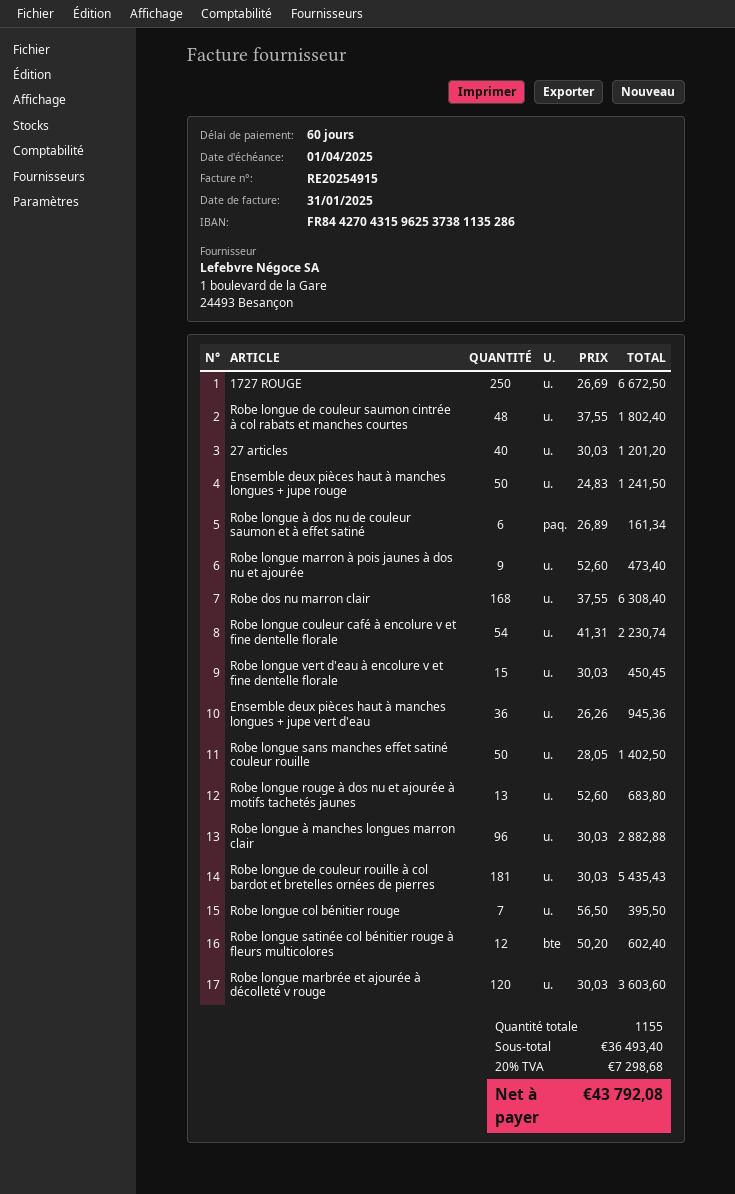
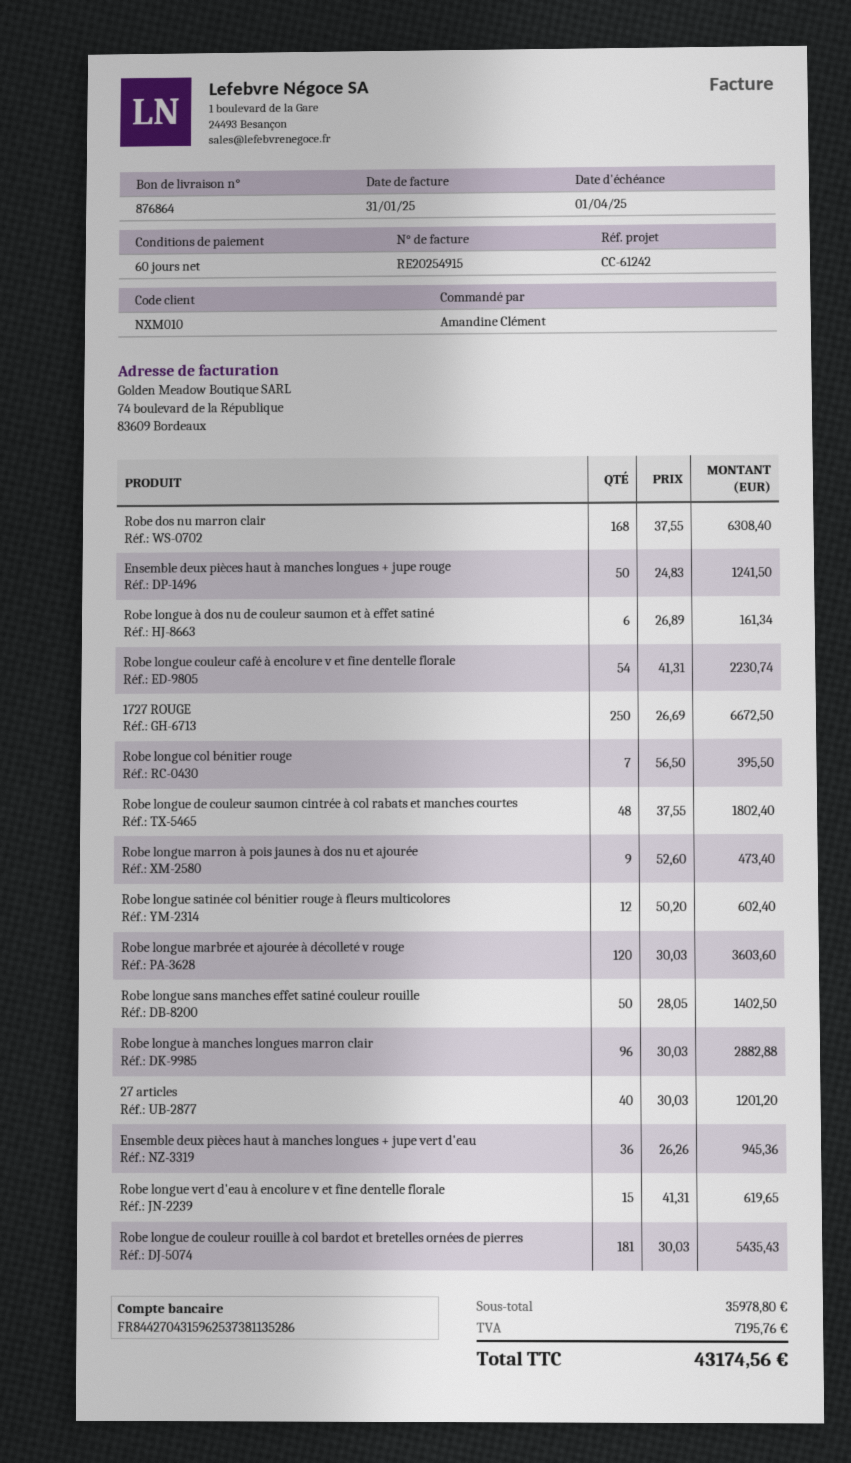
Robe longue vert d'eau à encolure v et fine dentelle florale: 15 x 30.03 = 450.45 -> 15 x 41.31 = 619.65
Robe longue rouge à dos nu et ajourée à motifs tachetés jaunes: 13 x 52.60 = 683.80 -> none
subtotal: 36493.40 -> 35978.80
tax: 7298.68 -> 7195.76
total: 43792.08 -> 43174.56

